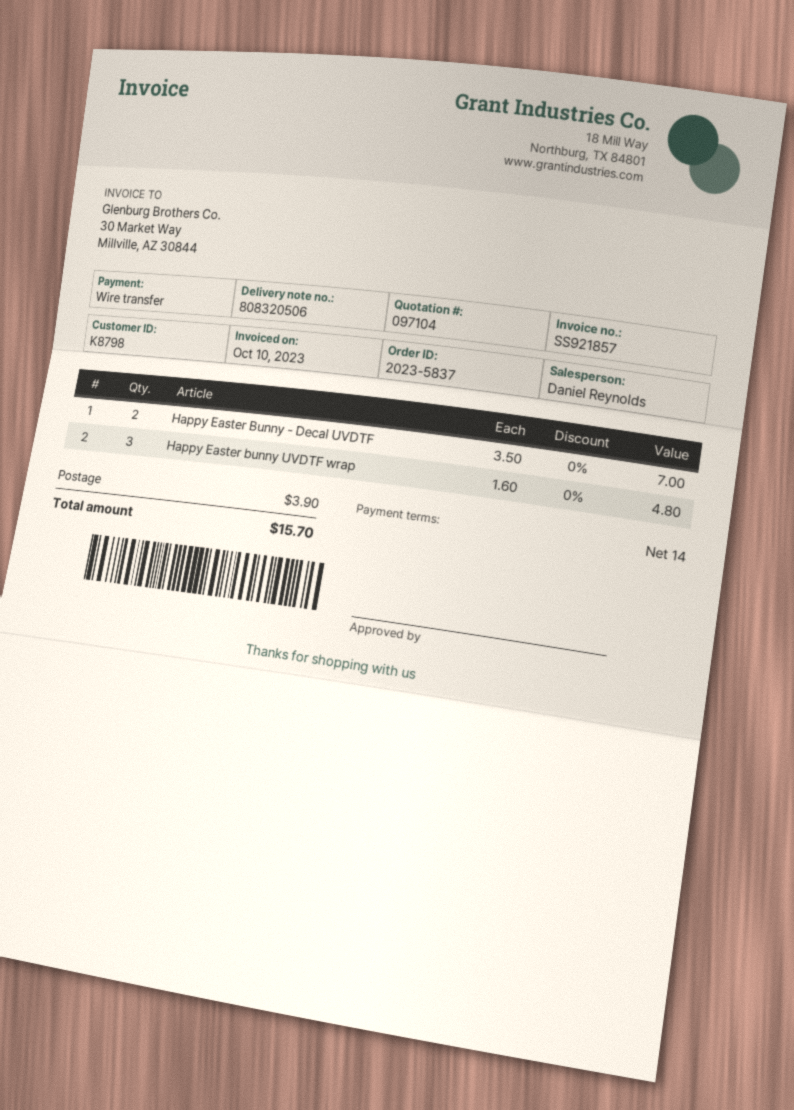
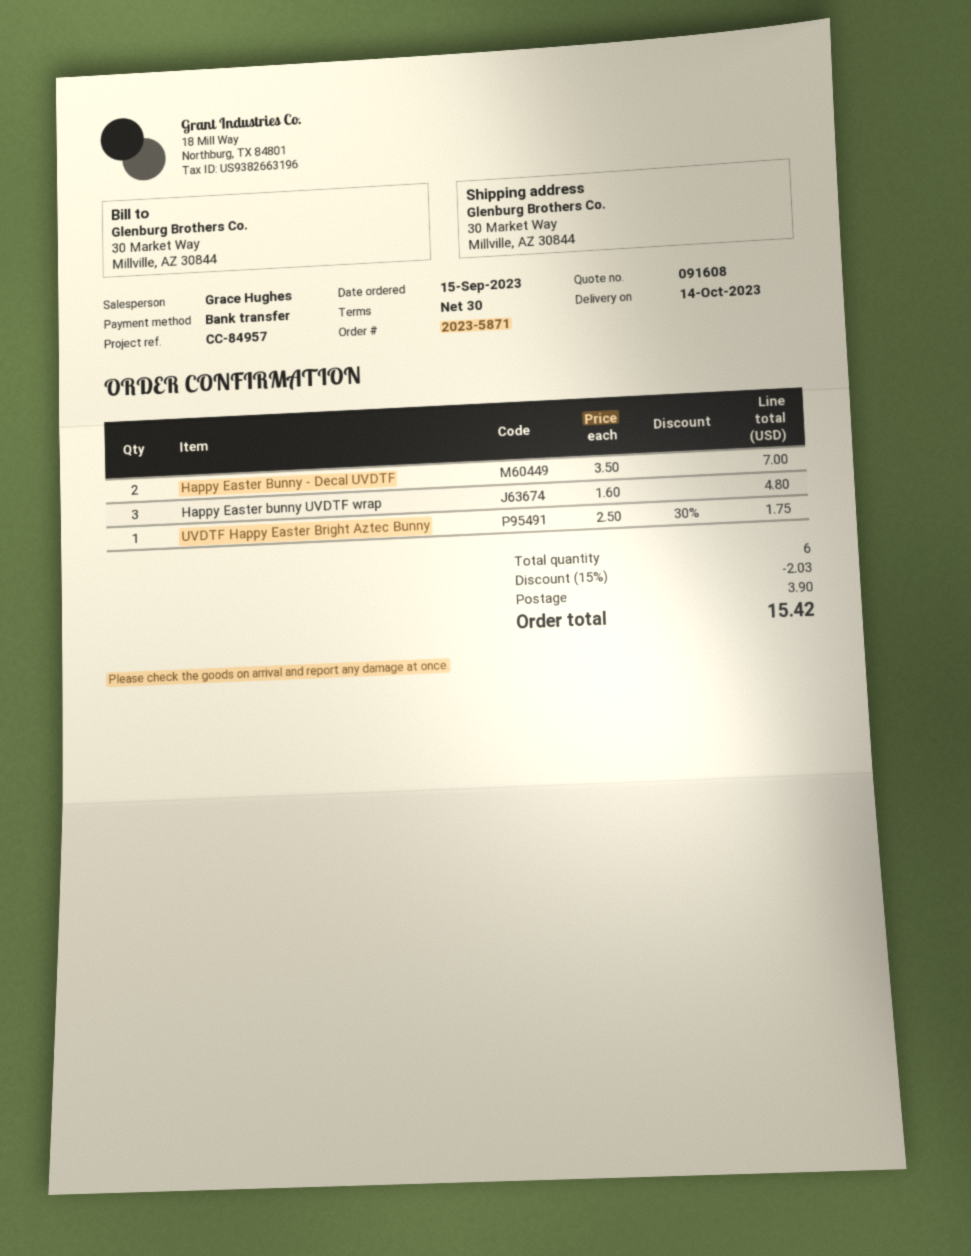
quote number: 097104 -> 091608
order number: 2023-5837 -> 2023-5871
payment terms: 14 days -> 30 days
sales rep: Daniel Reynolds -> Grace Hughes
UVDTF Happy Easter Bright Aztec Bunny: none -> 1 x 2.50 - 30% = 1.75
discount: none -> 15% = 2.03
total: 15.70 -> 15.42

